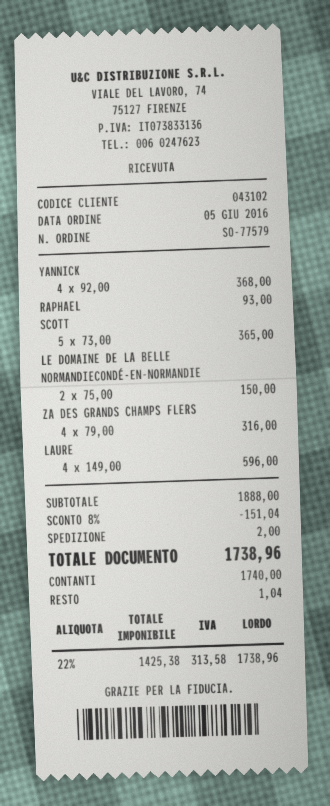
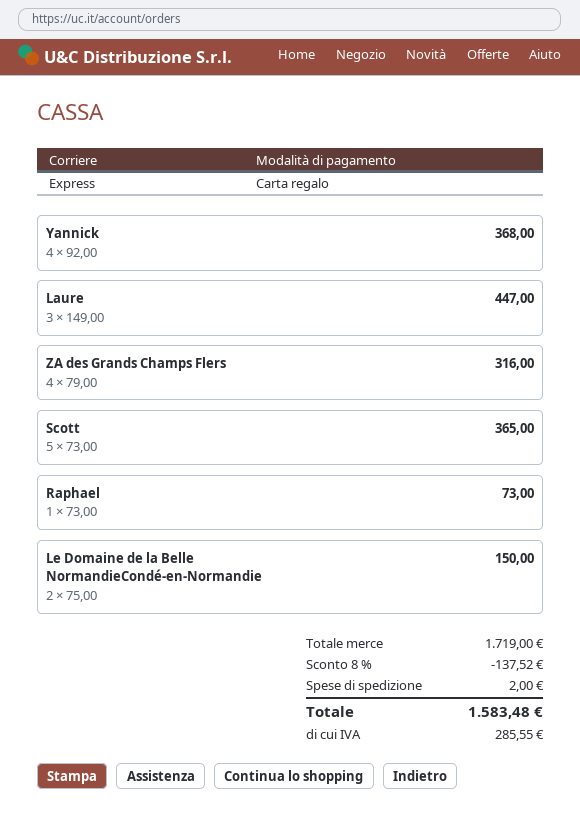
payment method: cash -> gift card
RAPHAEL: 1 x 93.00 = 93.00 -> 1 x 73.00 = 73.00
LAURE: 4 x 149.00 = 596.00 -> 3 x 149.00 = 447.00
subtotal: 1888.00 -> 1719.00
discount: 8% = 151.04 -> 8% = 137.52
tax: 313.58 -> 285.55
total: 1738.96 -> 1583.48

